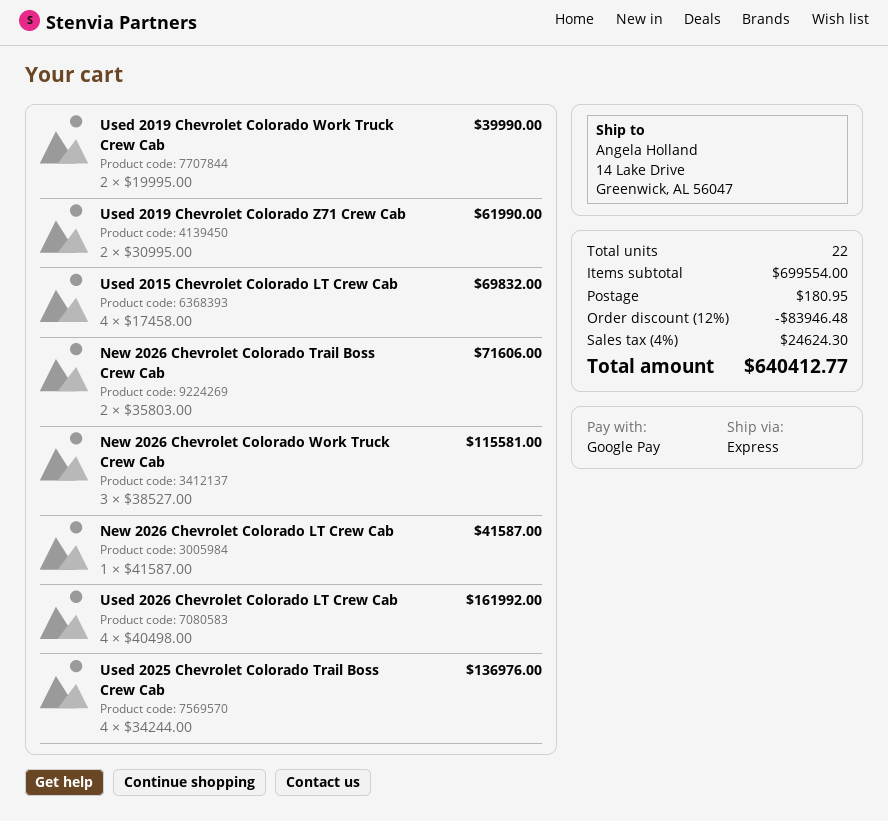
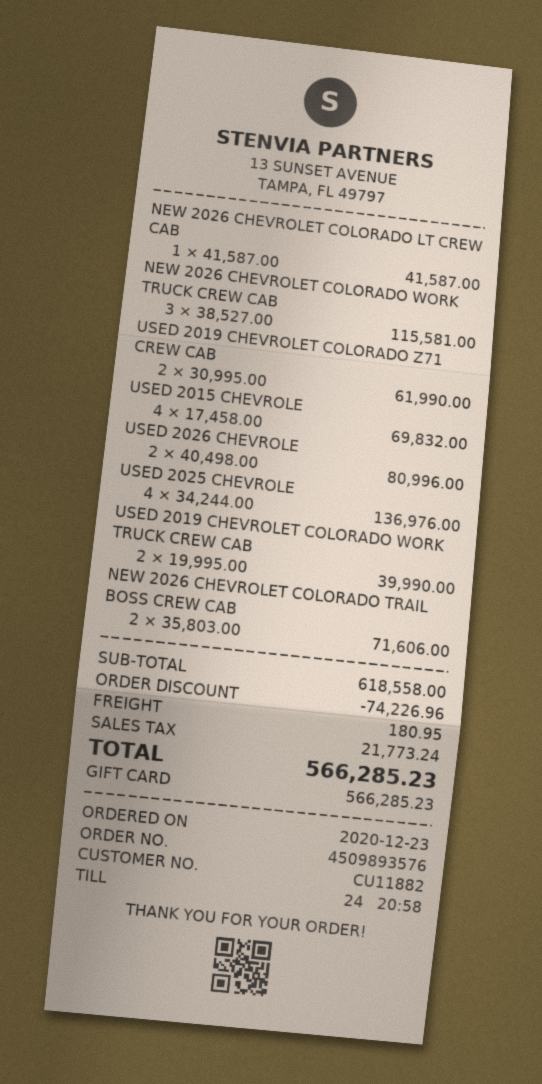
payment method: Google Pay -> gift card
Used 2026 Chevrolet Colorado LT Crew Cab: 4 x 40498.00 = 161992.00 -> 2 x 40498.00 = 80996.00
subtotal: 699554.00 -> 618558.00
discount: 83946.48 -> 74226.96
tax: 24624.30 -> 21773.24
total: 640412.77 -> 566285.23

